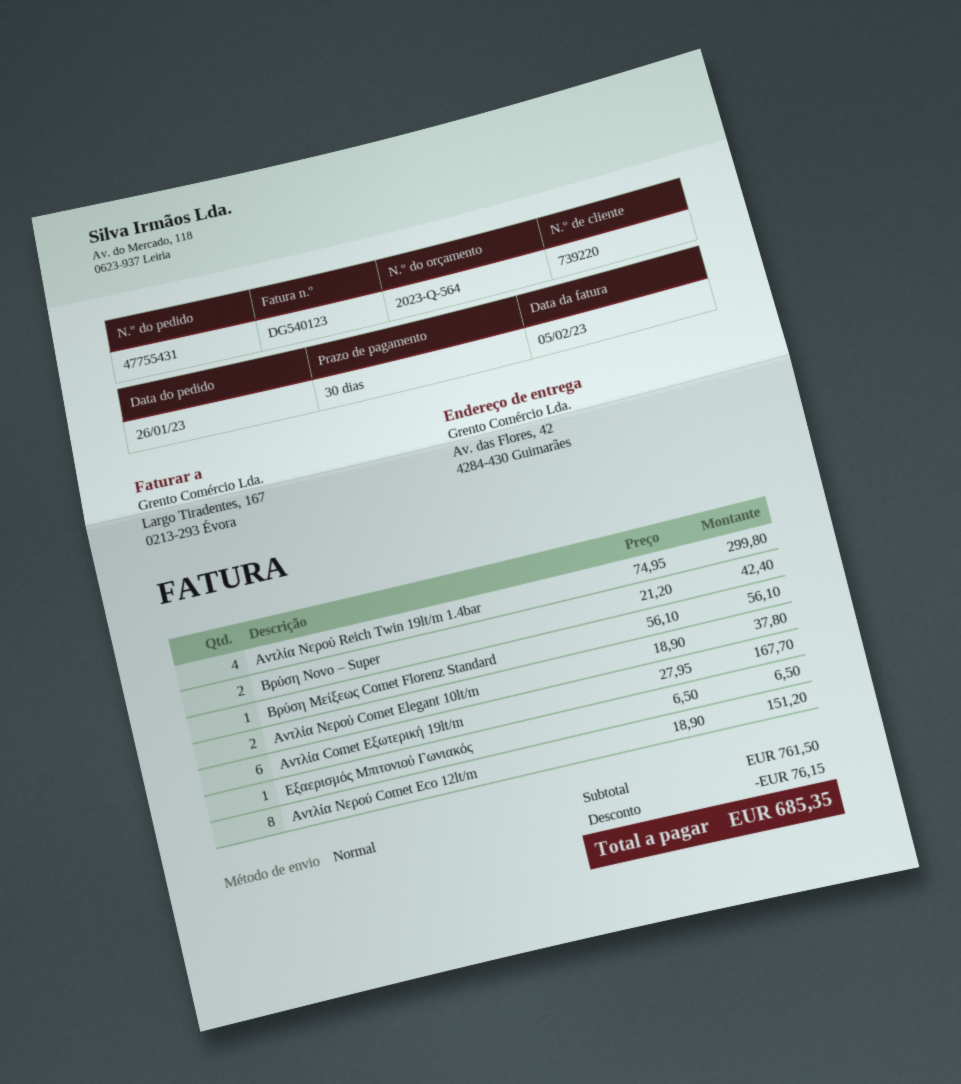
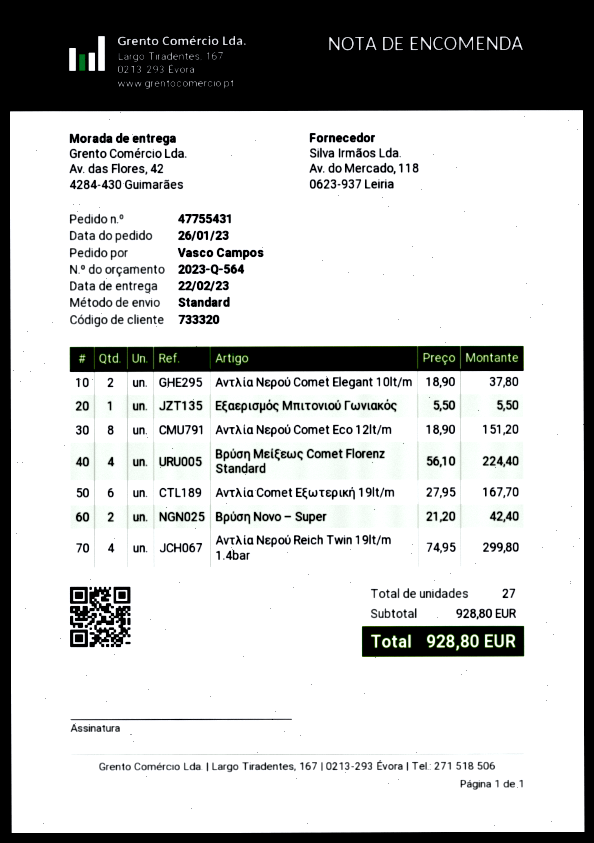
customer number: 739220 -> 733320
Bρύση Μείξεως Comet Florenz Standard: 1 x 56.10 = 56.10 -> 4 x 56.10 = 224.40
Eξαερισμός Μπιτονιού Γωνιακός: 1 x 6.50 = 6.50 -> 1 x 5.50 = 5.50
subtotal: 761.50 -> 928.80
discount: 76.15 -> none
total: 685.35 -> 928.80

